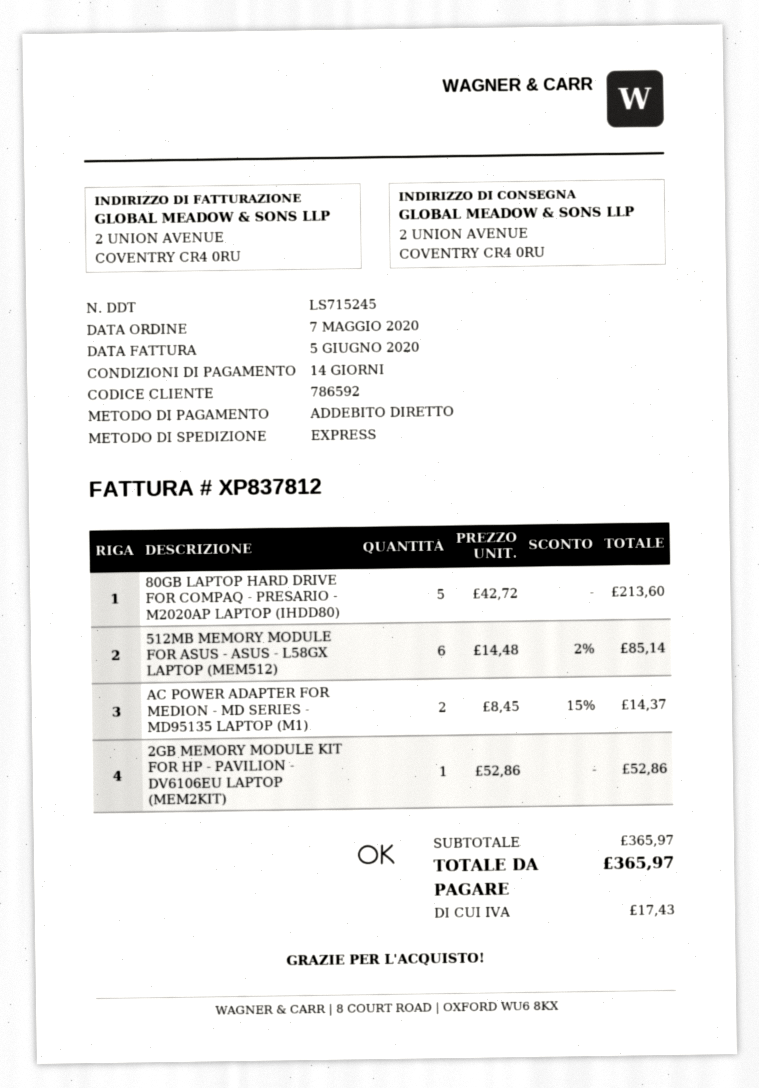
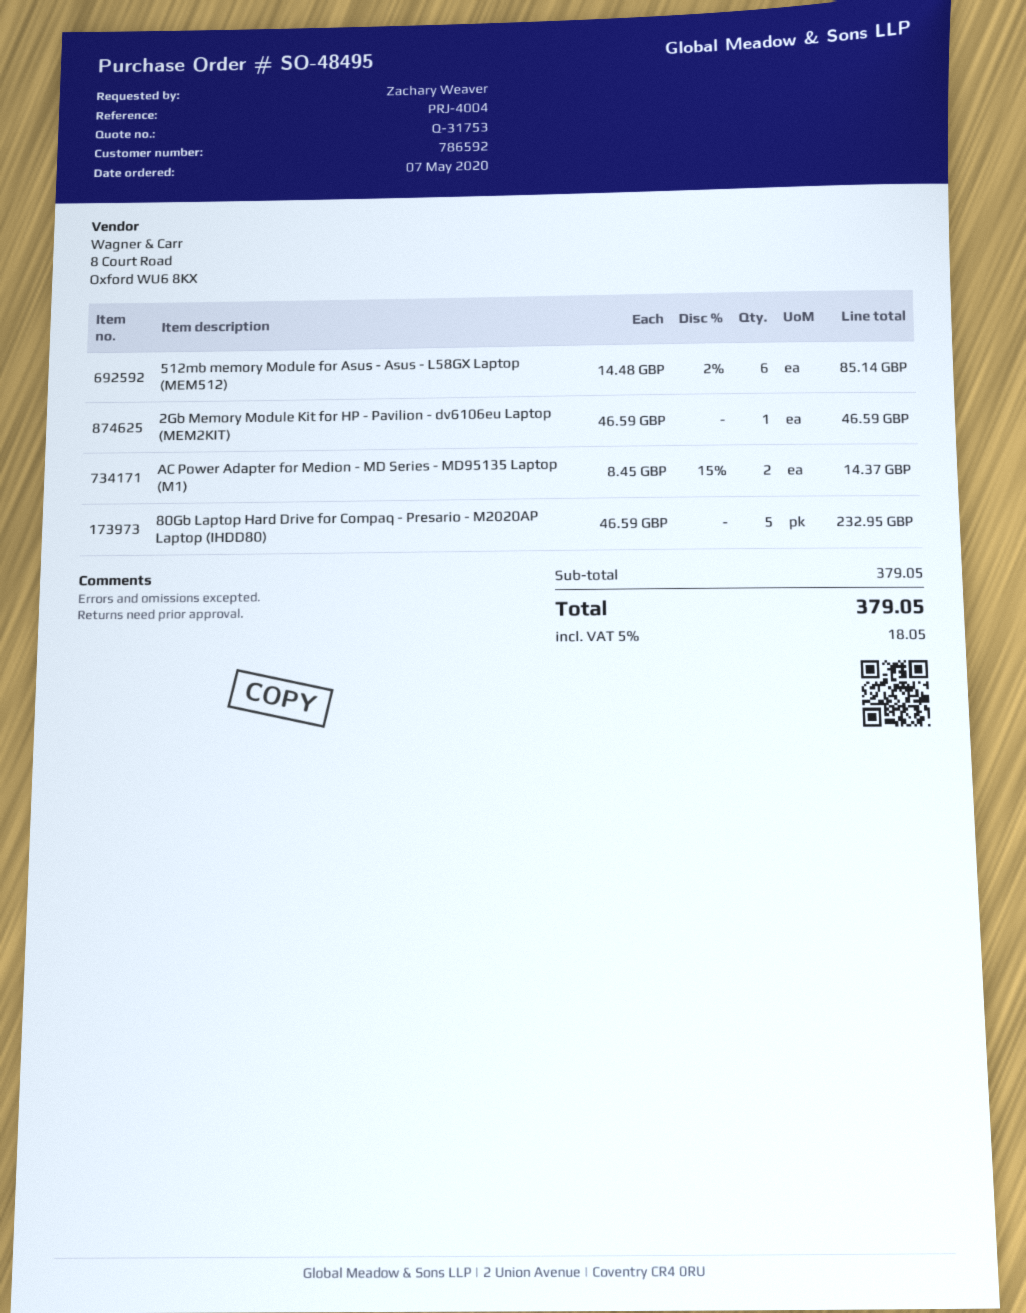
80GB LAPTOP HARD DRIVE FOR COMPAQ - PRESARIO - M2020AP LAPTOP (IHDD80): 5 x 42.72 = 213.60 -> 5 x 46.59 = 232.95
2GB MEMORY MODULE KIT FOR HP - PAVILION - DV6106EU LAPTOP (MEM2KIT): 1 x 52.86 = 52.86 -> 1 x 46.59 = 46.59
subtotal: 365.97 -> 379.05
tax: 17.43 -> 18.05
total: 365.97 -> 379.05

